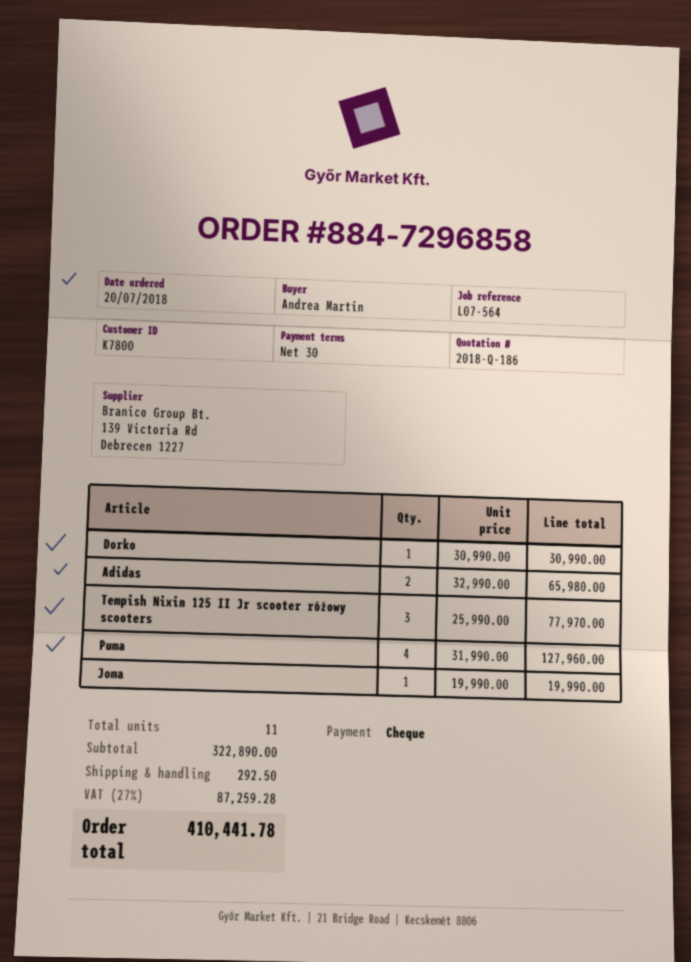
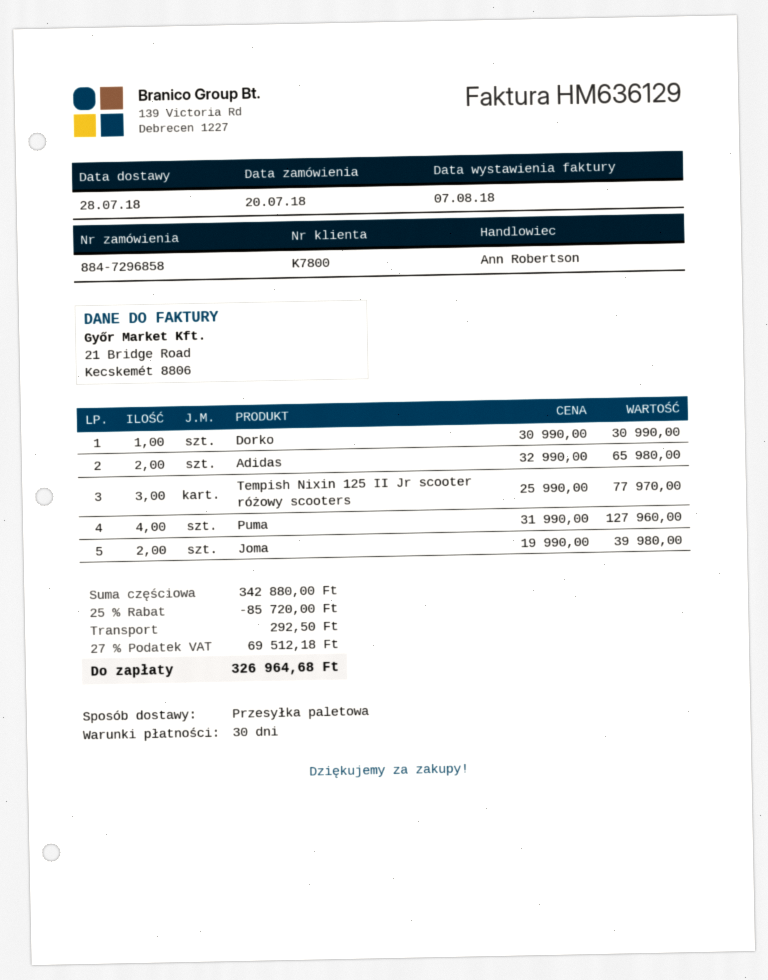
Joma: 1 x 19990.00 = 19990.00 -> 2 x 19990.00 = 39980.00
subtotal: 322890.00 -> 342880.00
discount: none -> 25% = 85720.00
tax: 27% = 87259.28 -> 27% = 69512.18
total: 410441.78 -> 326964.68

